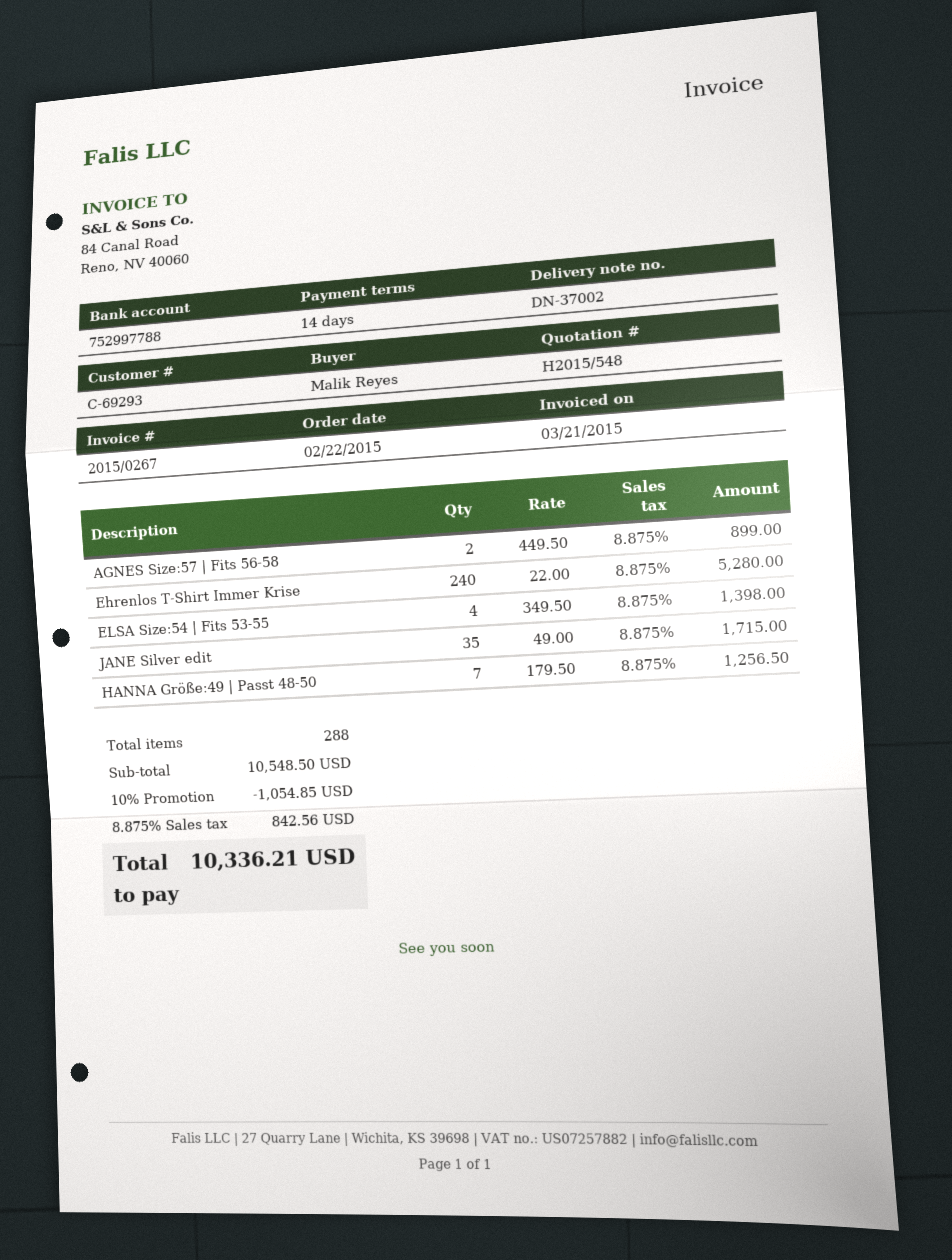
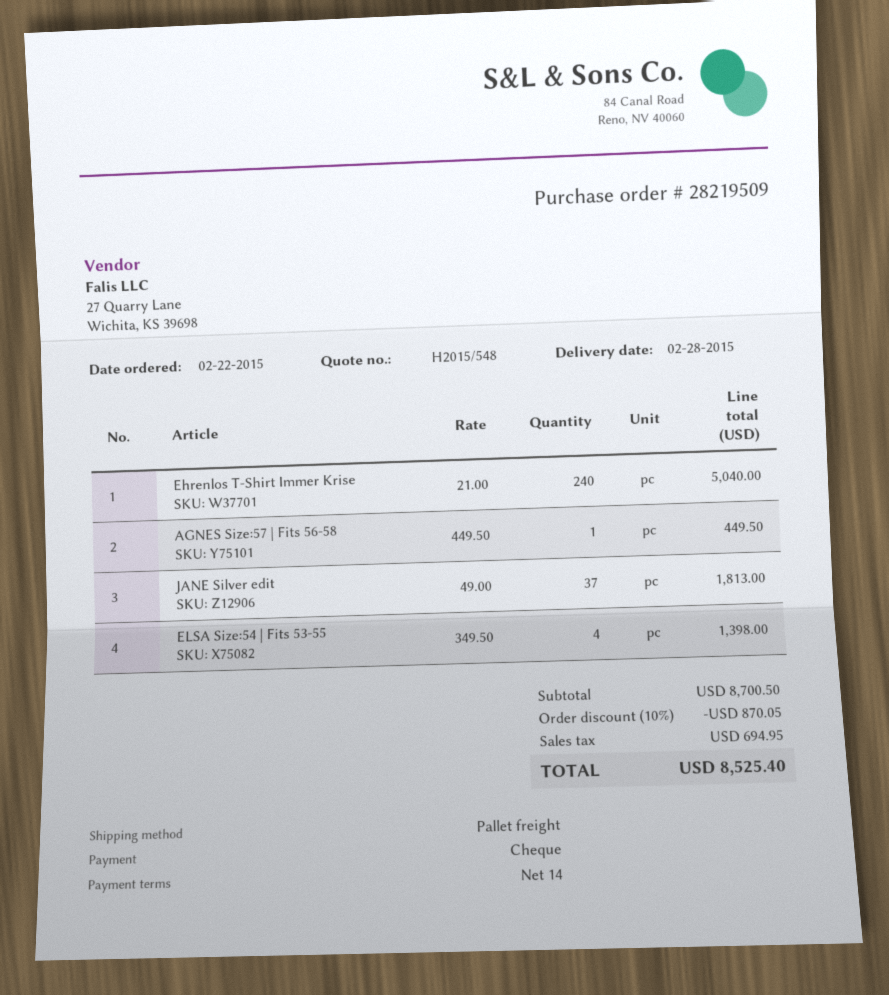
AGNES Size:57 | Fits 56-58: 2 x 449.50 = 899.00 -> 1 x 449.50 = 449.50
Ehrenlos T-Shirt Immer Krise: 240 x 22.00 = 5280.00 -> 240 x 21.00 = 5040.00
JANE Silver edit: 35 x 49.00 = 1715.00 -> 37 x 49.00 = 1813.00
HANNA Größe:49 | Passt 48-50: 7 x 179.50 = 1256.50 -> none
subtotal: 10548.50 -> 8700.50
discount: 10% = 1054.85 -> 10% = 870.05
tax: 842.56 -> 694.95
total: 10336.21 -> 8525.40

